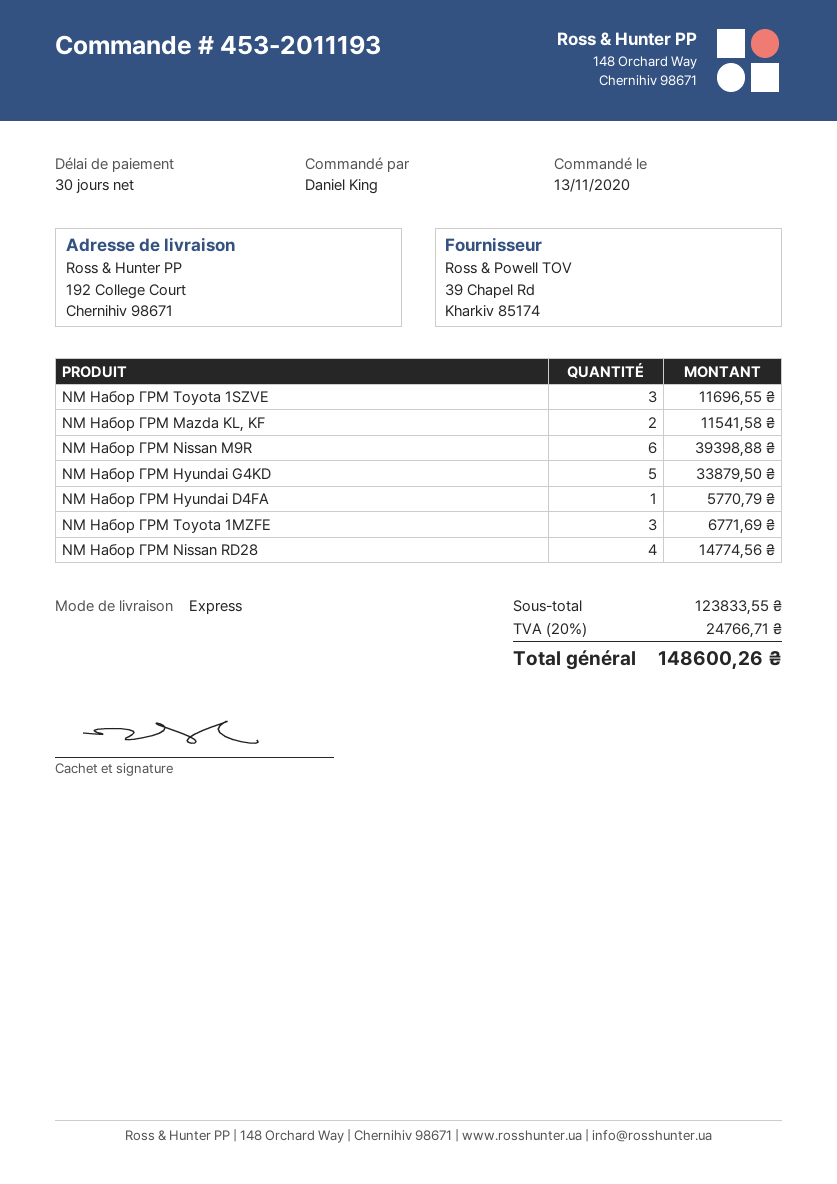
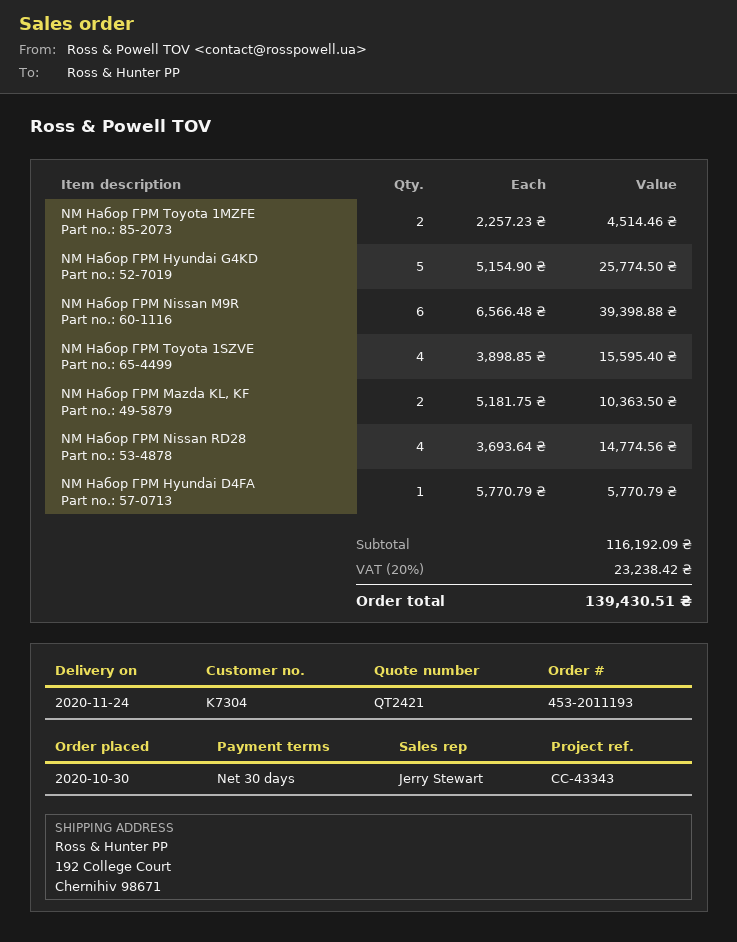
order date: 2020-11-13 -> 2020-10-30
NM Набор ГРМ Toyota 1SZVE: 3 for 11696.55 -> 4 for 15595.40
NM Набор ГРМ Mazda KL, KF: 2 for 11541.58 -> 2 for 10363.50
NM Набор ГРМ Hyundai G4KD: 5 for 33879.50 -> 5 for 25774.50
NM Набор ГРМ Toyota 1MZFE: 3 for 6771.69 -> 2 for 4514.46
subtotal: 123833.55 -> 116192.09
tax: 20% = 24766.71 -> 20% = 23238.42
total: 148600.26 -> 139430.51

